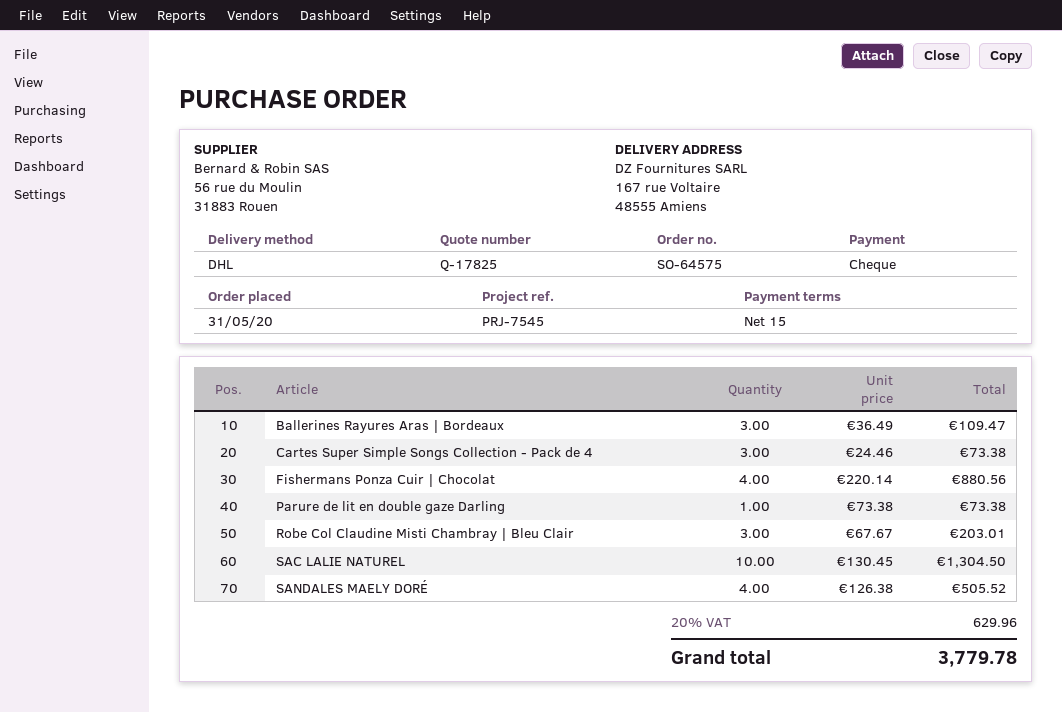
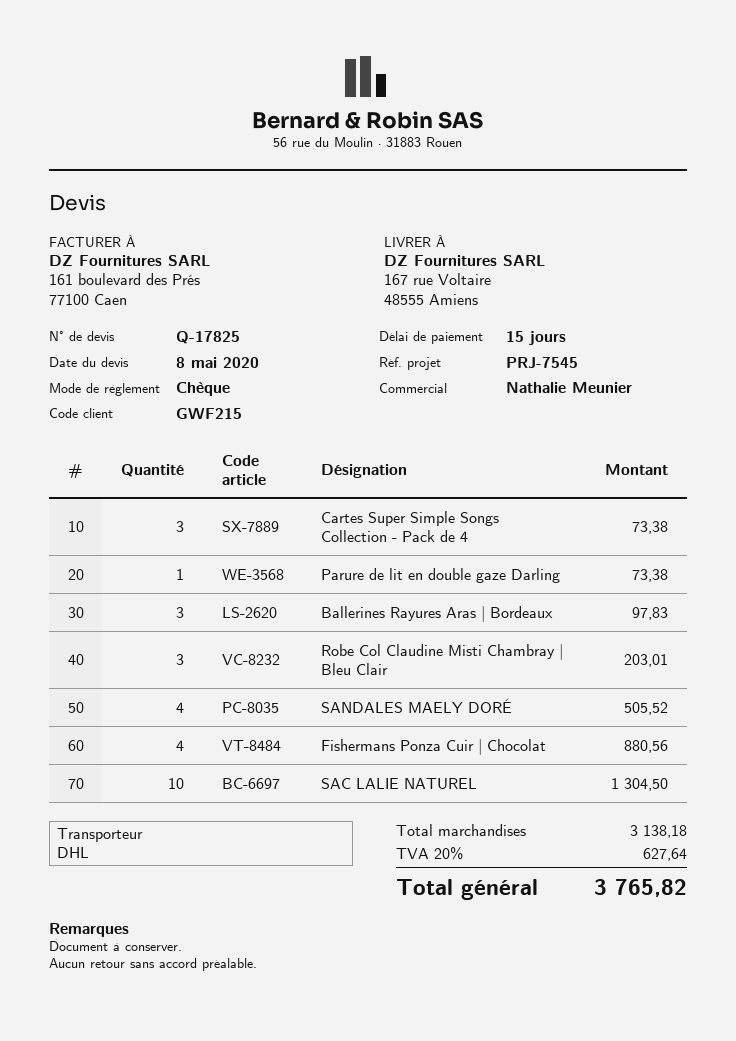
Ballerines Rayures Aras | Bordeaux: 3 for 109.47 -> 3 for 97.83
tax: 20% = 629.96 -> 20% = 627.64
total: 3779.78 -> 3765.82

